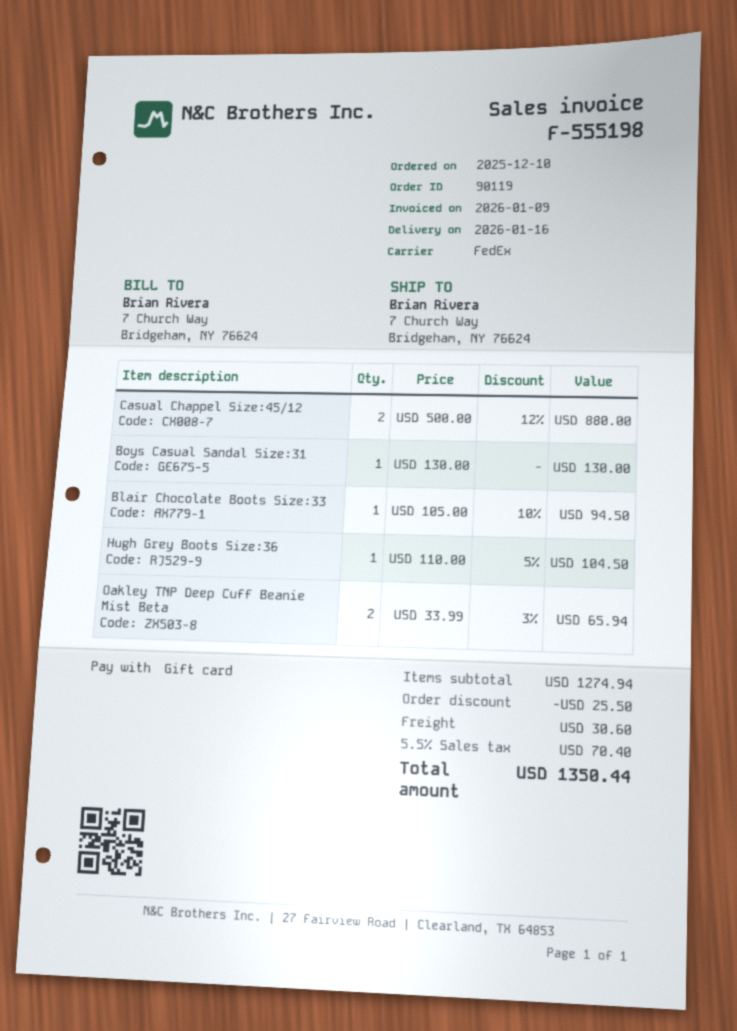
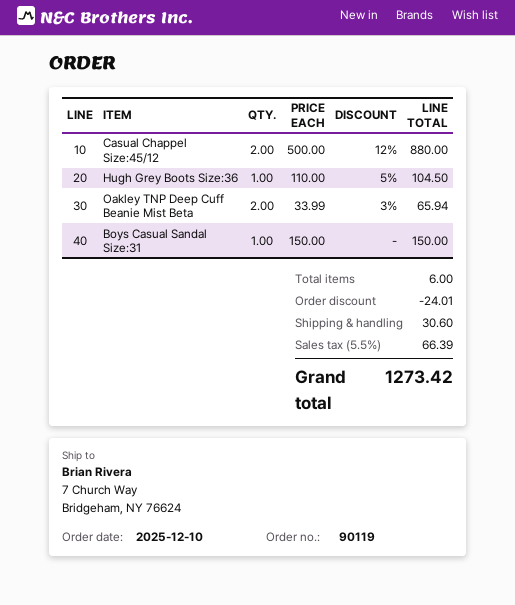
Boys Casual Sandal Size:31: 1 x 130.00 = 130.00 -> 1 x 150.00 = 150.00
Blair Chocolate Boots Size:33: 1 x 105.00 - 10% = 94.50 -> none
discount: 25.50 -> 24.01
tax: 5.5% = 70.40 -> 5.5% = 66.39
total: 1350.44 -> 1273.42

